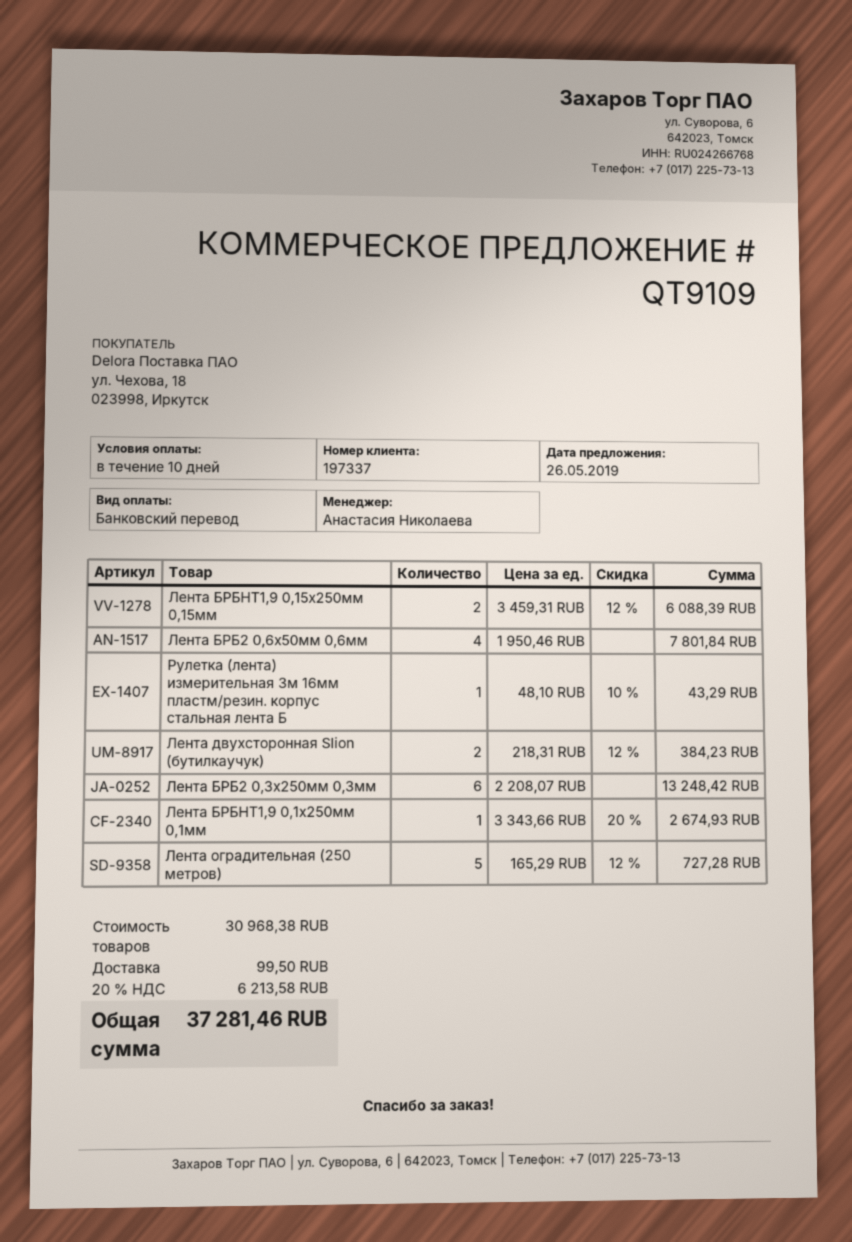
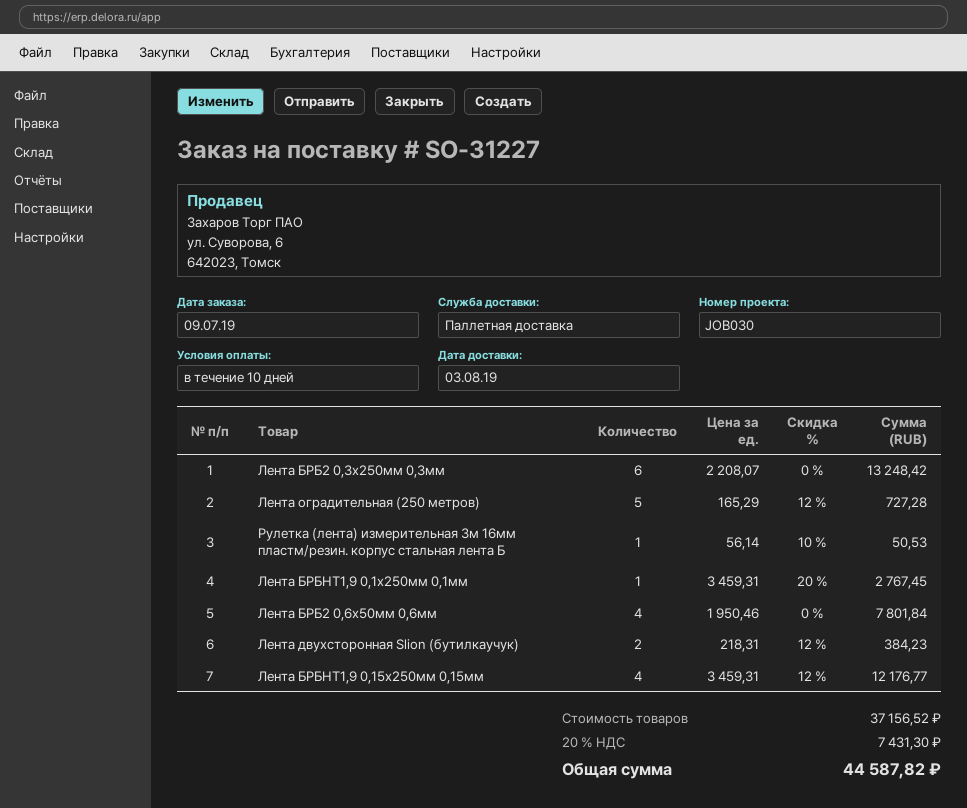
Лента БРБНТ1,9 0,15х250мм 0,15мм: 2 x 3459.31 - 12% = 6088.39 -> 4 x 3459.31 - 12% = 12176.77
Рулетка (лента) измерительная 3м 16мм пластм/резин. корпус стальная лента Б: 1 x 48.10 - 10% = 43.29 -> 1 x 56.14 - 10% = 50.53
Лента БРБНТ1,9 0,1х250мм 0,1мм: 1 x 3343.66 - 20% = 2674.93 -> 1 x 3459.31 - 20% = 2767.45
subtotal: 30968.38 -> 37156.52
shipping: 99.50 -> none
tax: 20% = 6213.58 -> 20% = 7431.30
total: 37281.46 -> 44587.82

